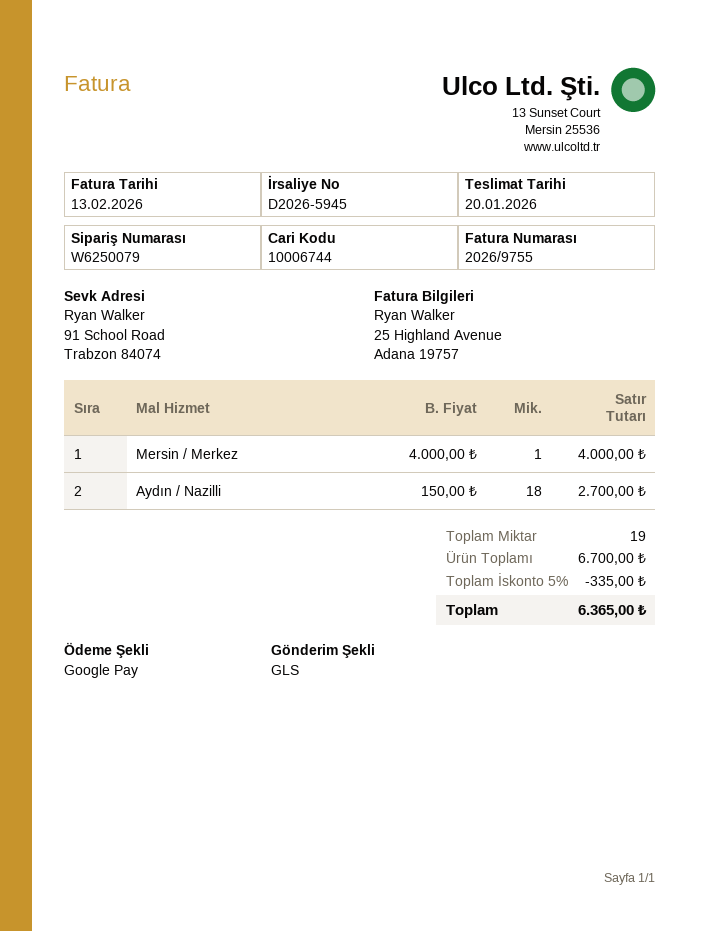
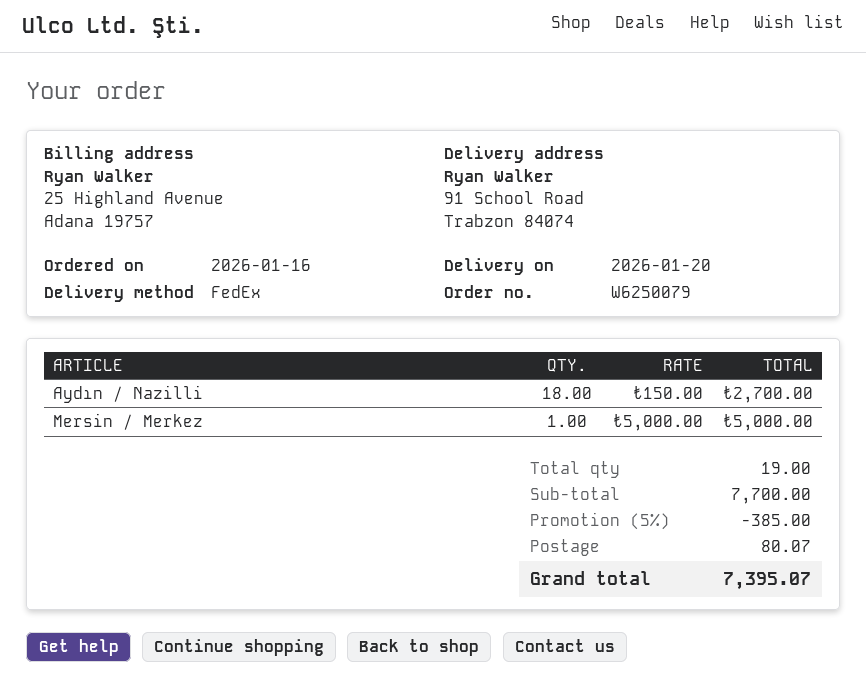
shipping method: GLS -> FedEx
Mersin / Merkez: 1 x 4000.00 = 4000.00 -> 1 x 5000.00 = 5000.00
subtotal: 6700.00 -> 7700.00
discount: 5% = 335.00 -> 5% = 385.00
shipping: none -> 80.07
total: 6365.00 -> 7395.07

